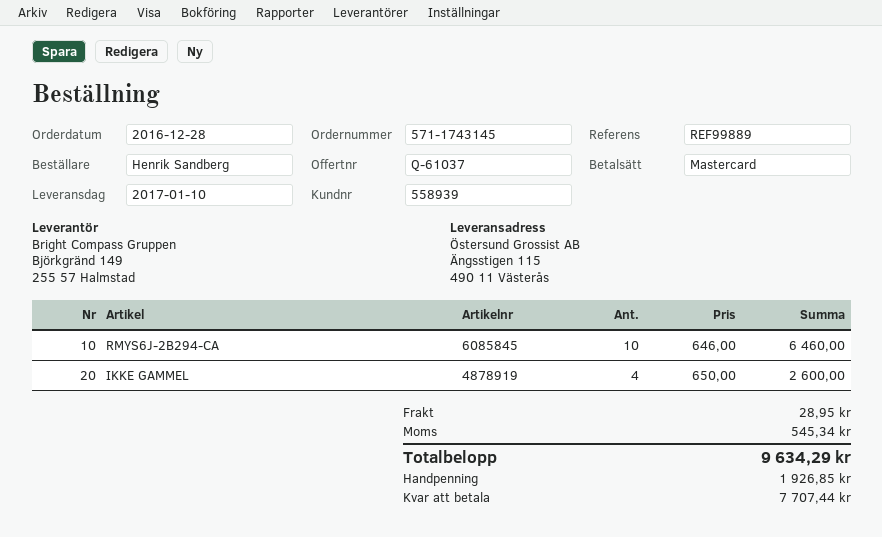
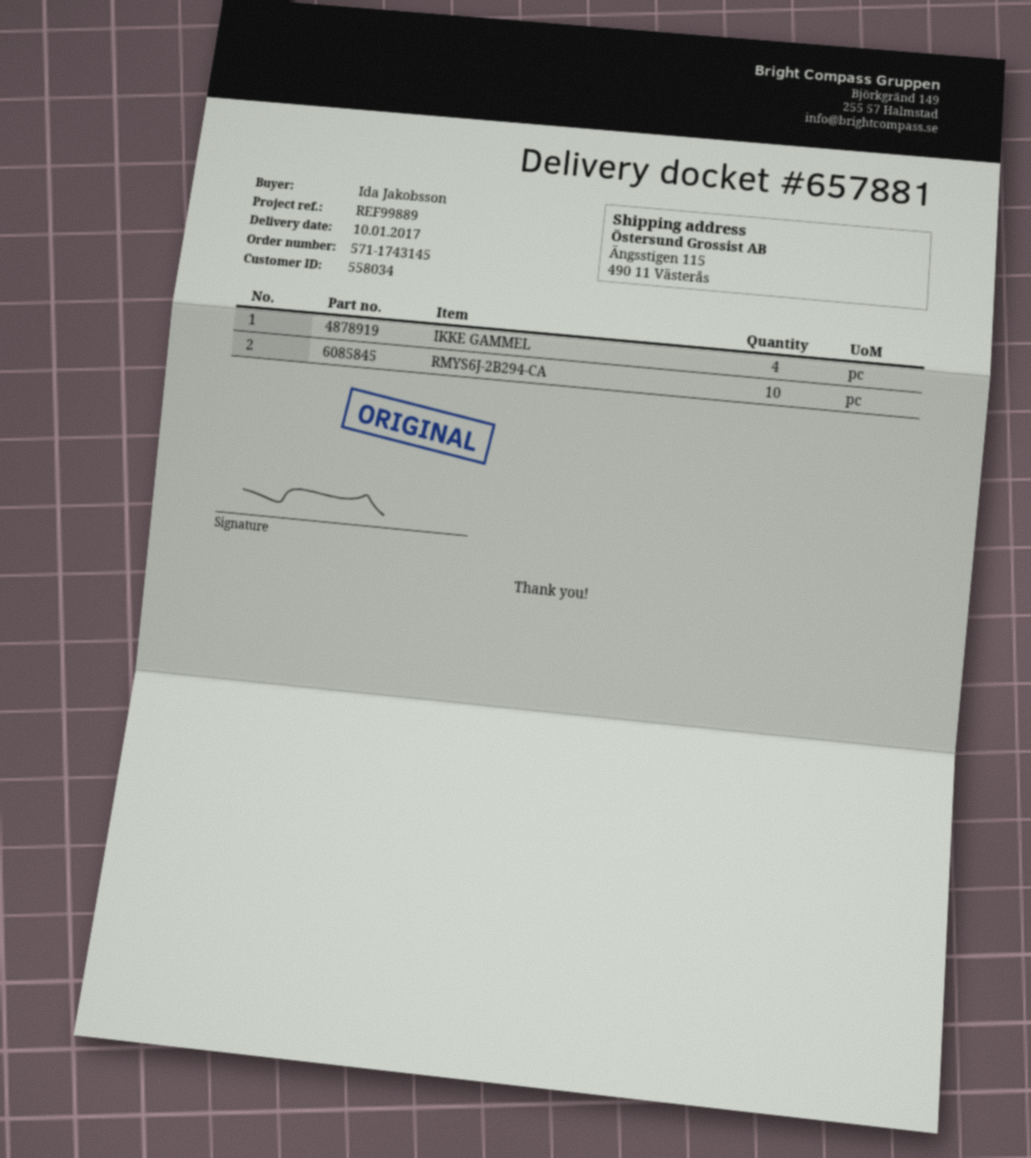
customer number: 558939 -> 558034
ordered by: Henrik Sandberg -> Ida Jakobsson

